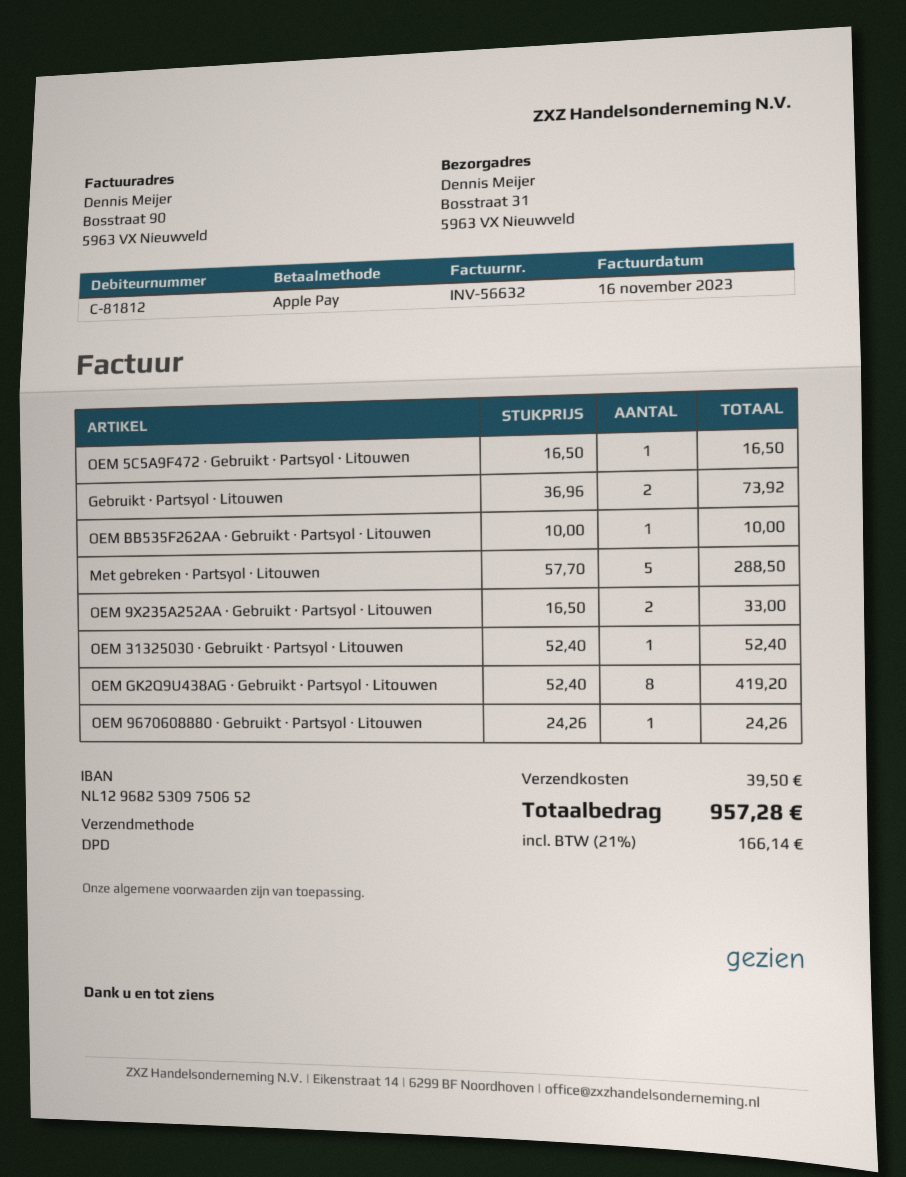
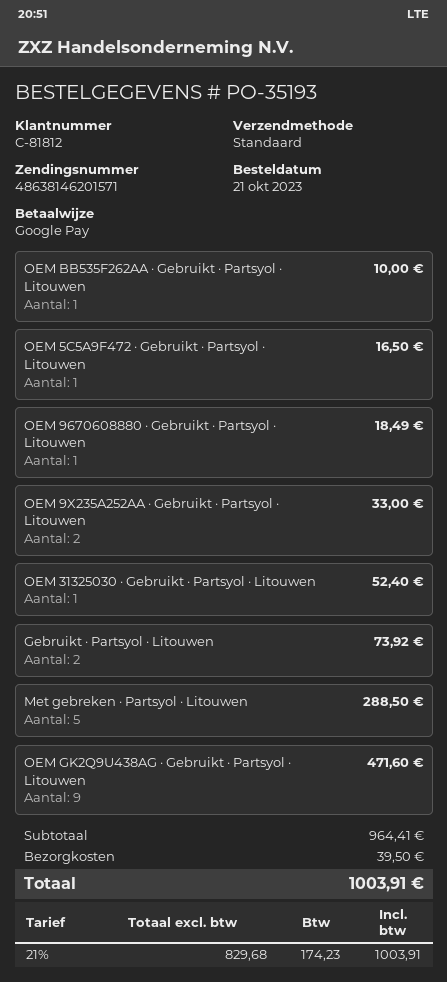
payment method: Apple Pay -> Google Pay
shipping method: DPD -> standard
OEM GK2Q9U438AG · Gebruikt · Partsyol · Litouwen: 8 for 419.20 -> 9 for 471.60
OEM 9670608880 · Gebruikt · Partsyol · Litouwen: 1 for 24.26 -> 1 for 18.49
tax: 21% = 166.14 -> 21% = 174.23
total: 957.28 -> 1003.91

